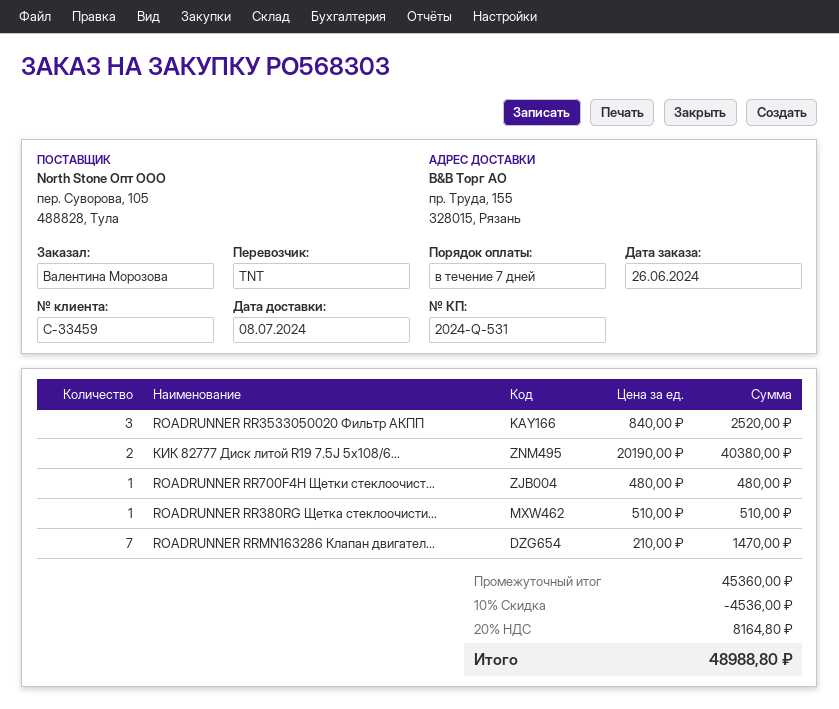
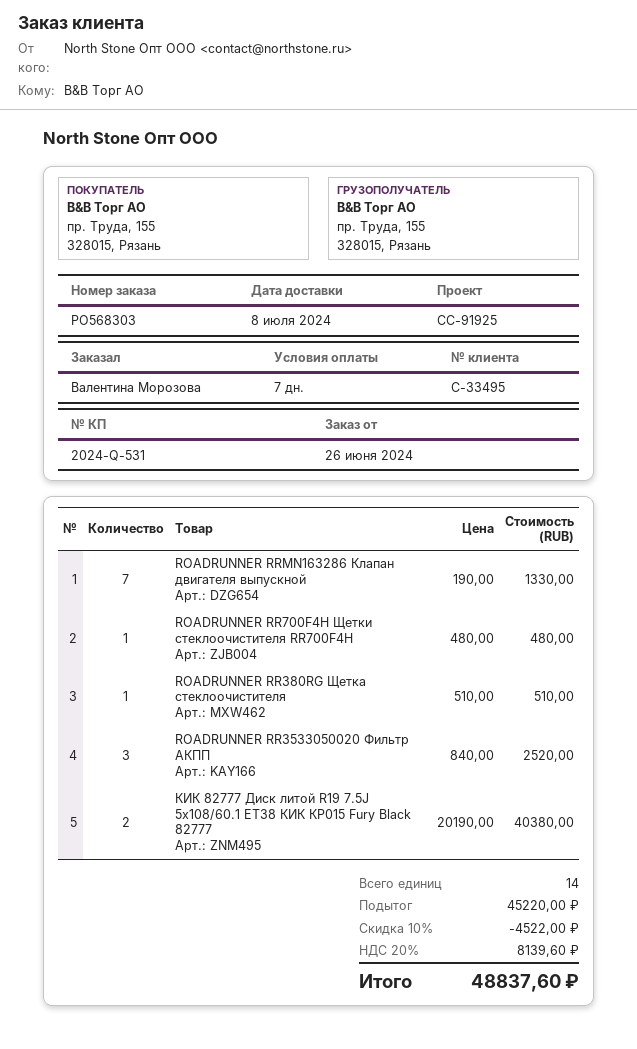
customer number: C-33459 -> C-33495
ROADRUNNER RRMN163286 Клапан двигател...: 7 x 210.00 = 1470.00 -> 7 x 190.00 = 1330.00
subtotal: 45360.00 -> 45220.00
discount: 10% = 4536.00 -> 10% = 4522.00
tax: 20% = 8164.80 -> 20% = 8139.60
total: 48988.80 -> 48837.60

